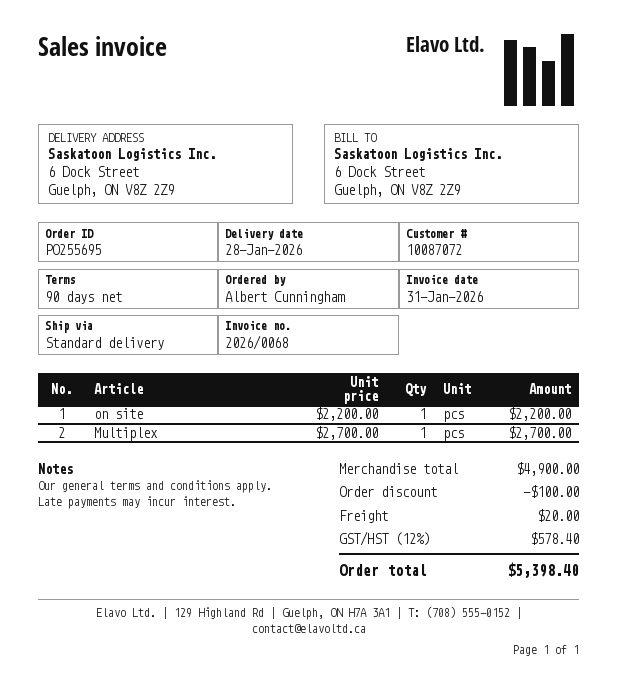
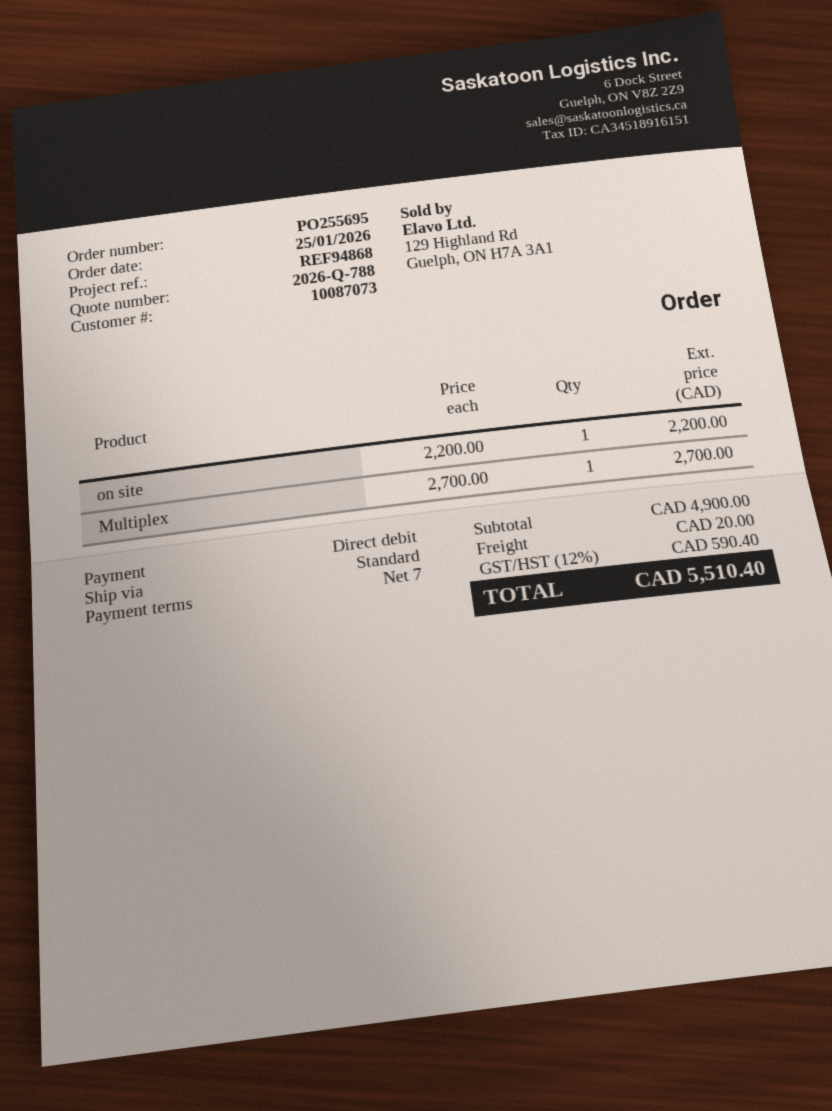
payment terms: 90 days -> 7 days
customer number: 10087072 -> 10087073
discount: 100.00 -> none
tax: 12% = 578.40 -> 12% = 590.40
total: 5398.40 -> 5510.40

